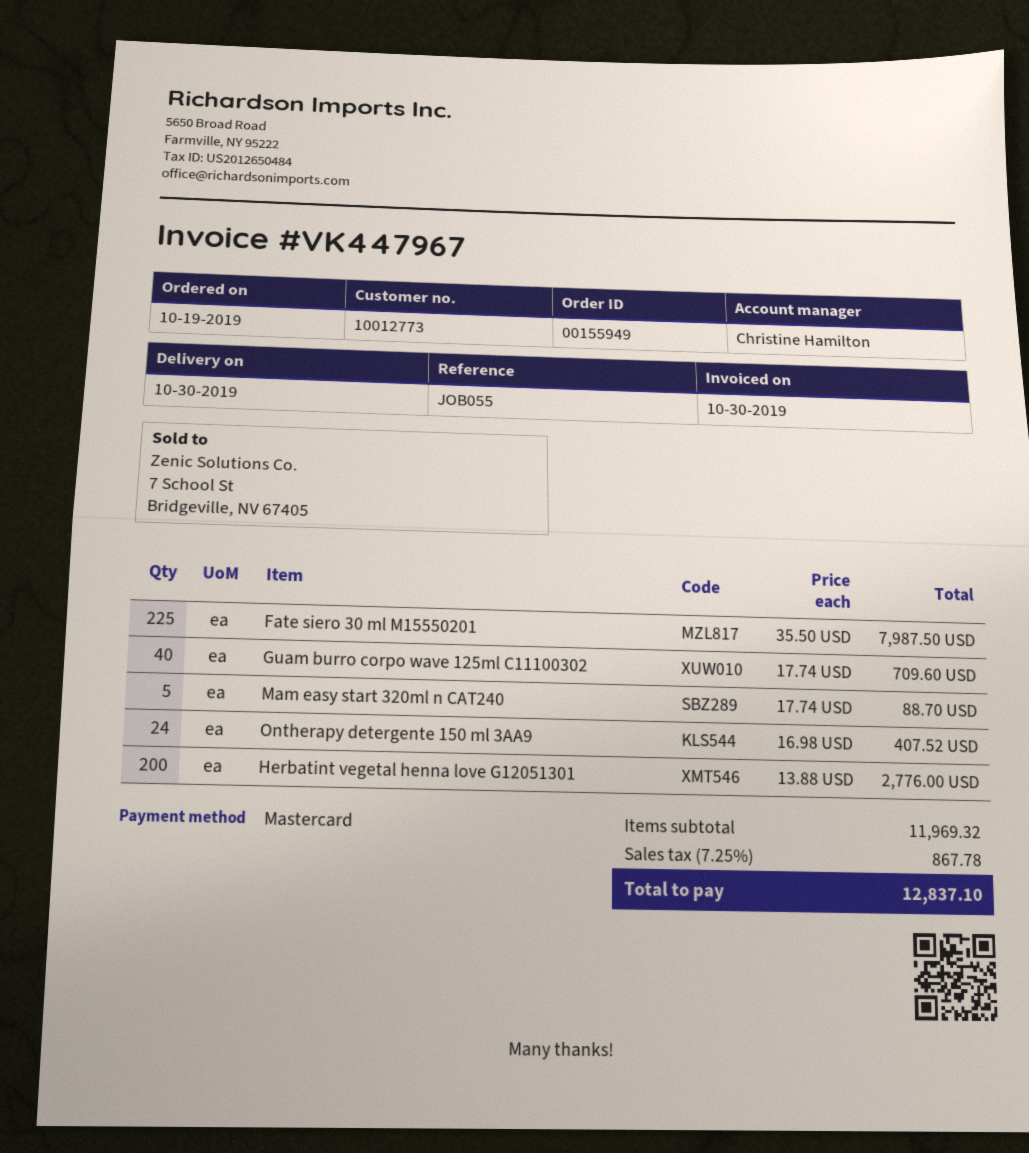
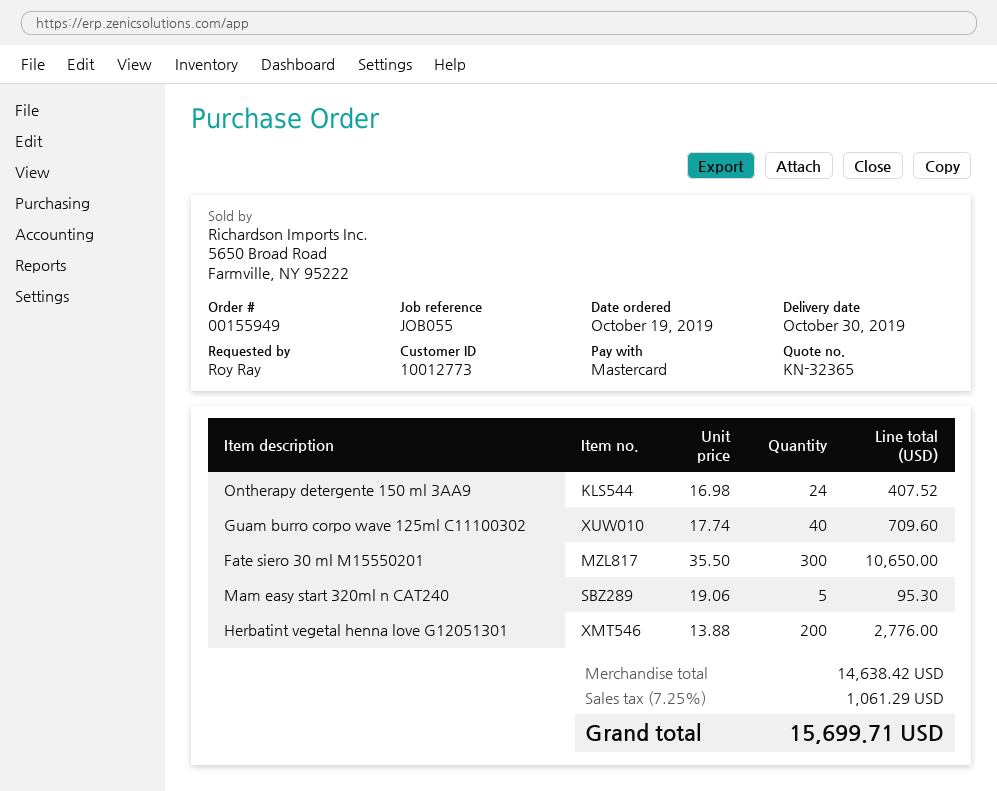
Fate siero 30 ml M15550201: 225 x 35.50 = 7987.50 -> 300 x 35.50 = 10650.00
Mam easy start 320ml n CAT240: 5 x 17.74 = 88.70 -> 5 x 19.06 = 95.30
subtotal: 11969.32 -> 14638.42
tax: 7.25% = 867.78 -> 7.25% = 1061.29
total: 12837.10 -> 15699.71

